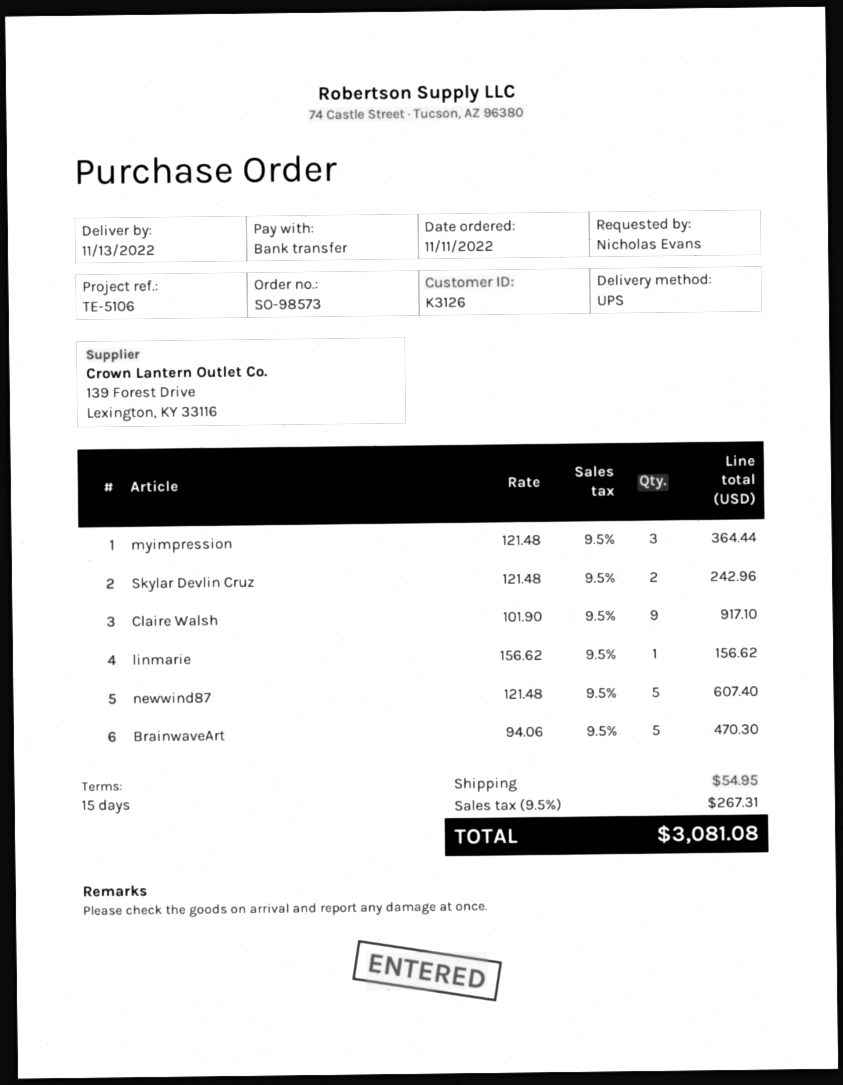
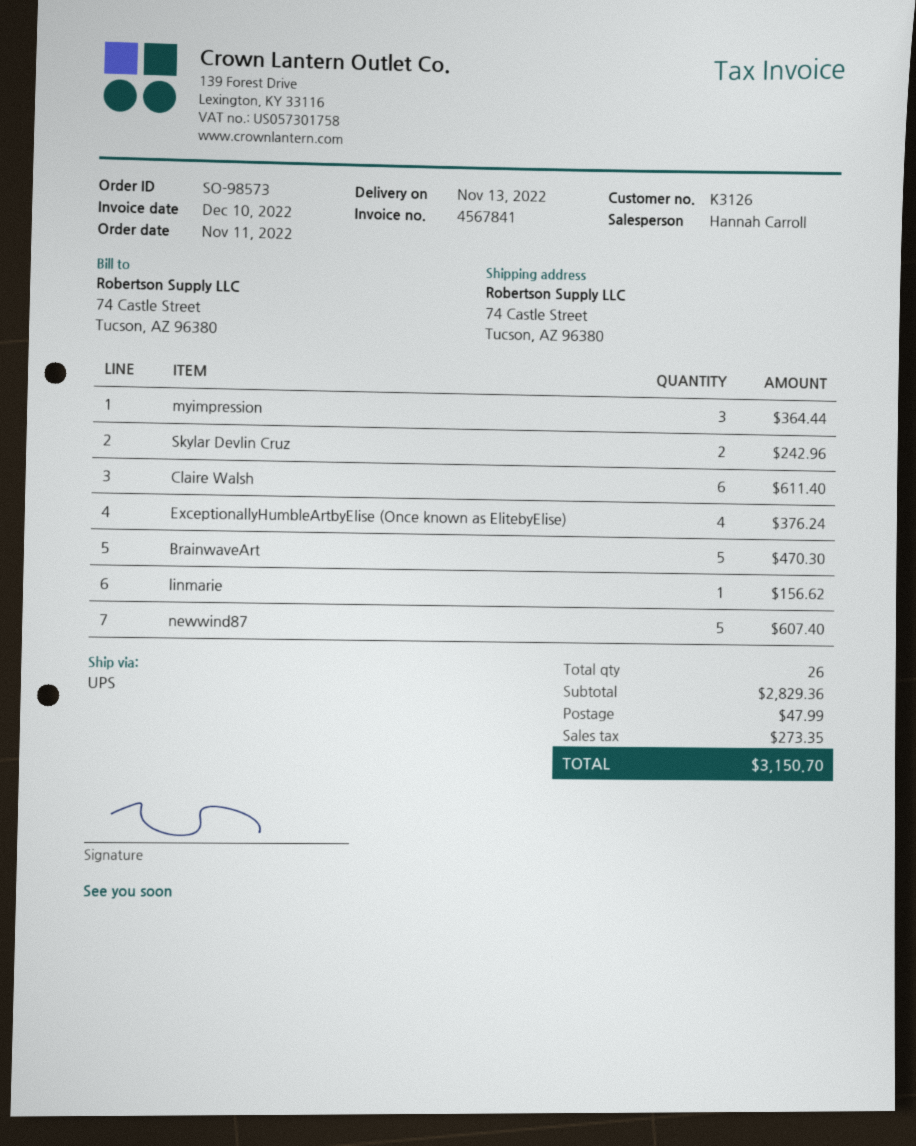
Claire Walsh: 9 for 917.10 -> 6 for 611.40
ExceptionallyHumbleArtbyElise (Once known as ElitebyElise): none -> 4 for 376.24
shipping: 54.95 -> 47.99
tax: 267.31 -> 273.35
total: 3081.08 -> 3150.70

